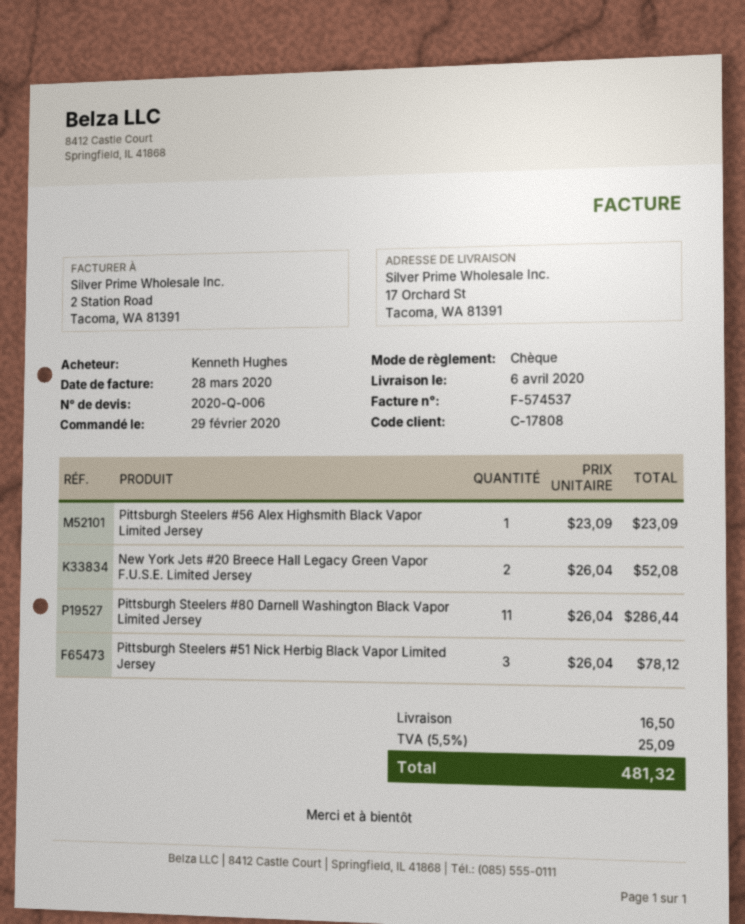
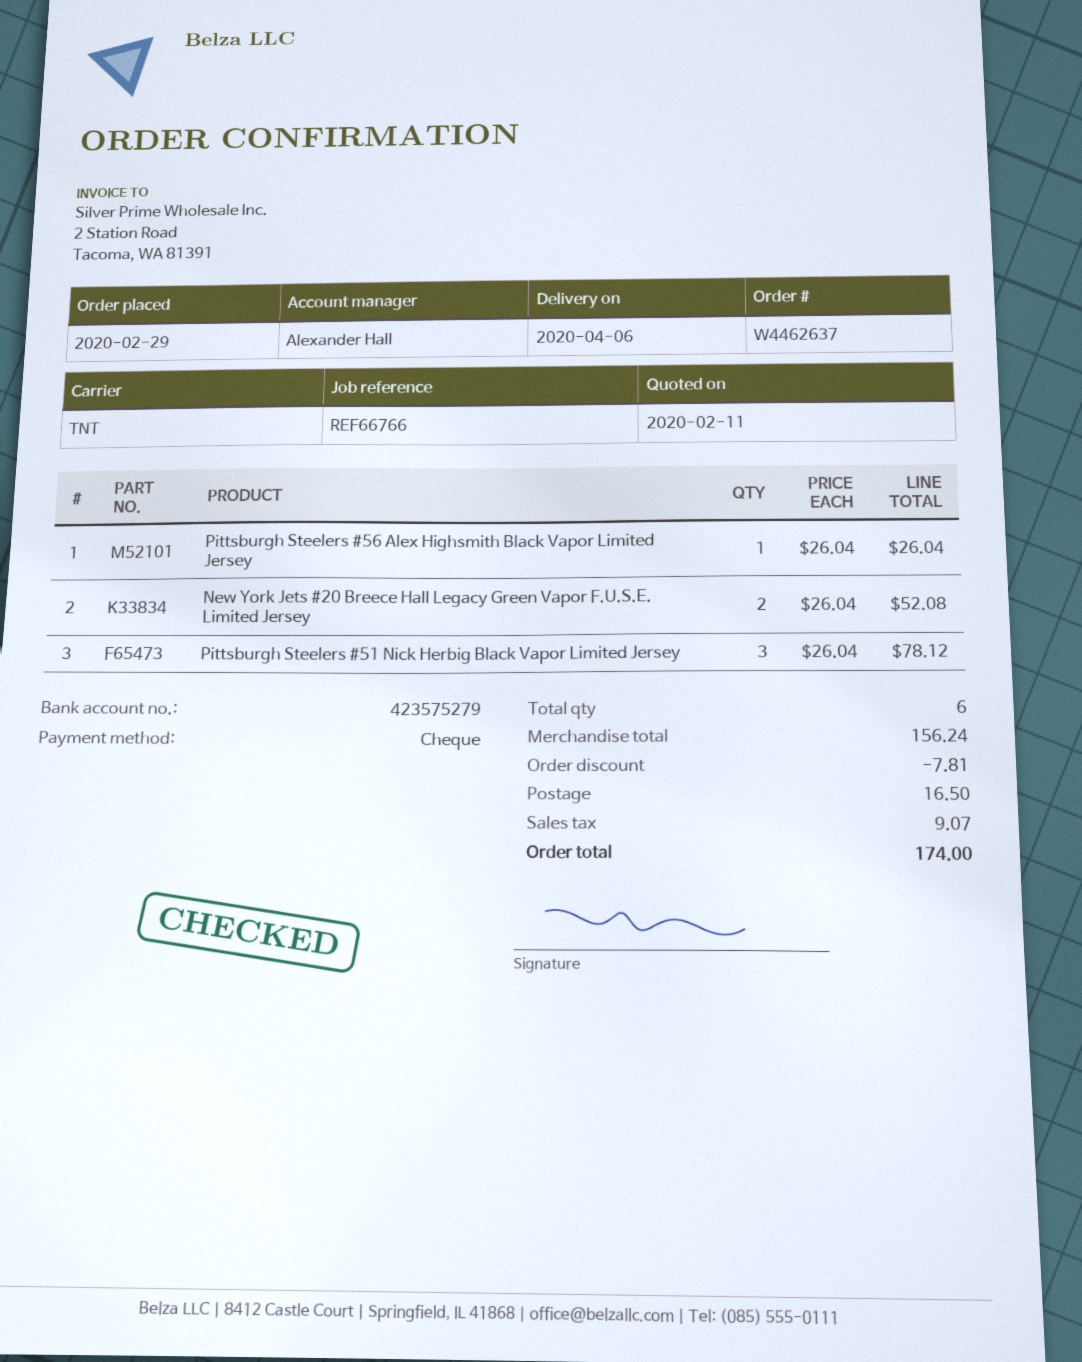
Pittsburgh Steelers #56 Alex Highsmith Black Vapor Limited Jersey: 1 x 23.09 = 23.09 -> 1 x 26.04 = 26.04
Pittsburgh Steelers #80 Darnell Washington Black Vapor Limited Jersey: 11 x 26.04 = 286.44 -> none
discount: none -> 7.81
tax: 25.09 -> 9.07
total: 481.32 -> 174.00

